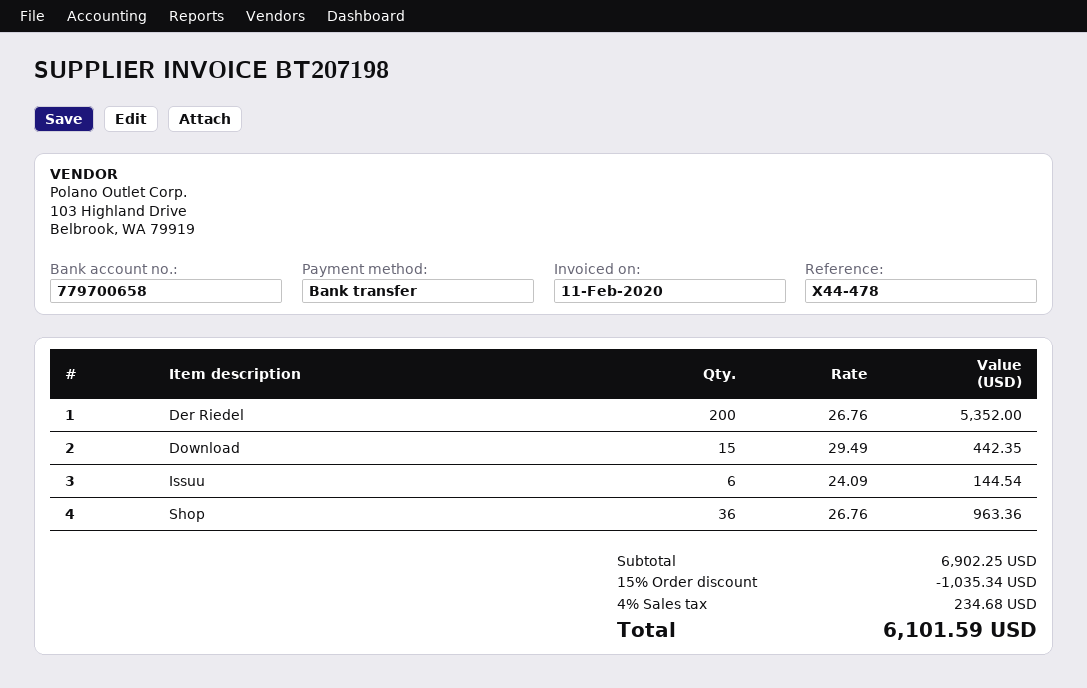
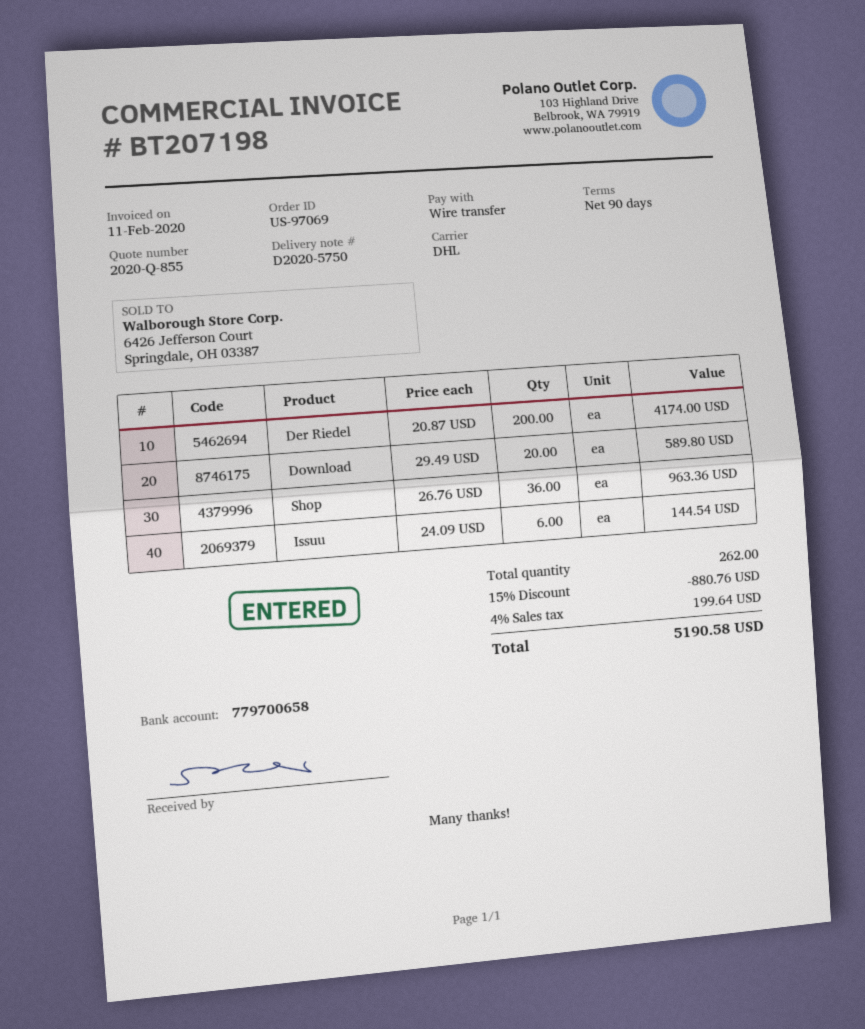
Der Riedel: 200 x 26.76 = 5352.00 -> 200 x 20.87 = 4174.00
Download: 15 x 29.49 = 442.35 -> 20 x 29.49 = 589.80
discount: 15% = 1035.34 -> 15% = 880.76
tax: 4% = 234.68 -> 4% = 199.64
total: 6101.59 -> 5190.58

